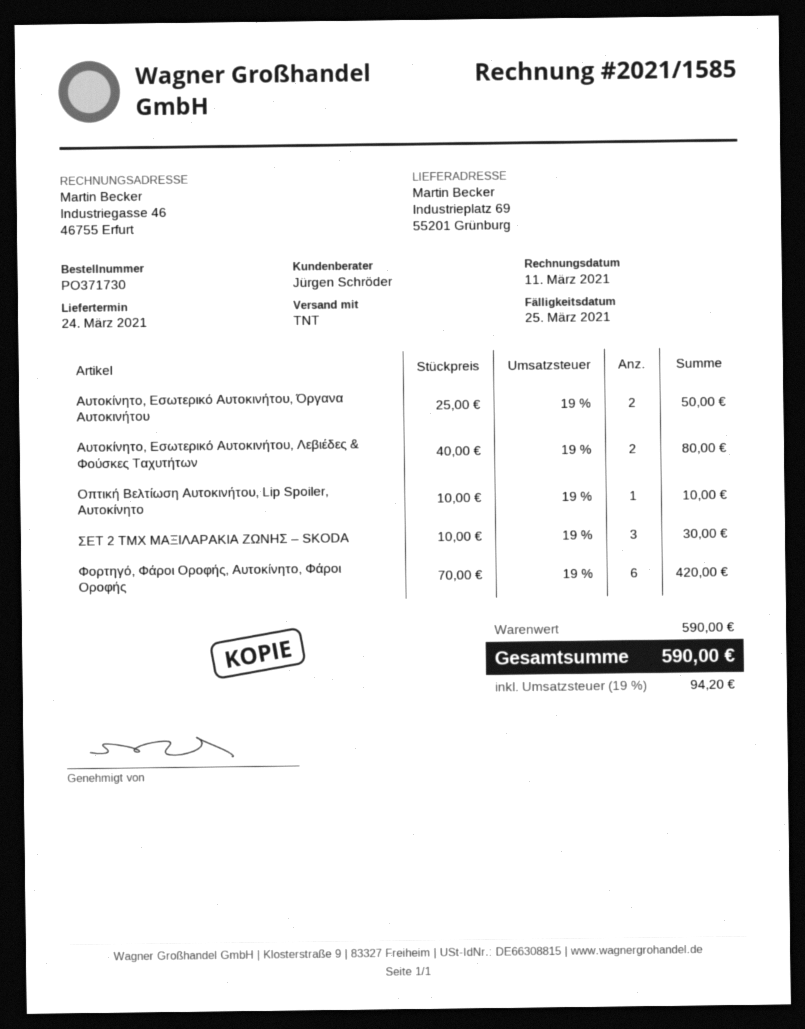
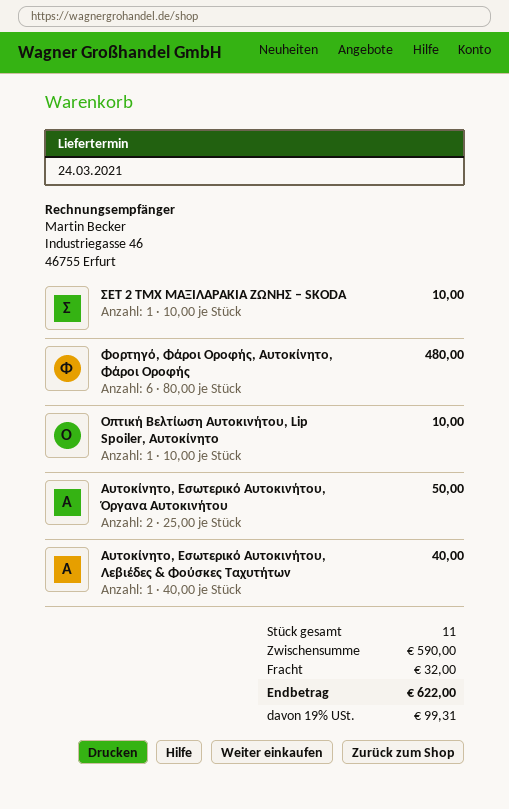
Αυτοκίνητο, Εσωτερικό Αυτοκινήτου, Λεβιέδες & Φούσκες Ταχυτήτων: 2 x 40.00 = 80.00 -> 1 x 40.00 = 40.00
ΣΕΤ 2 ΤΜΧ ΜΑΞΙΛΑΡΑΚΙΑ ΖΩΝΗΣ – SKODA: 3 x 10.00 = 30.00 -> 1 x 10.00 = 10.00
Φορτηγό, Φάροι Οροφής, Αυτοκίνητο, Φάροι Οροφής: 6 x 70.00 = 420.00 -> 6 x 80.00 = 480.00
shipping: none -> 32.00
tax: 19% = 94.20 -> 19% = 99.31
total: 590.00 -> 622.00

